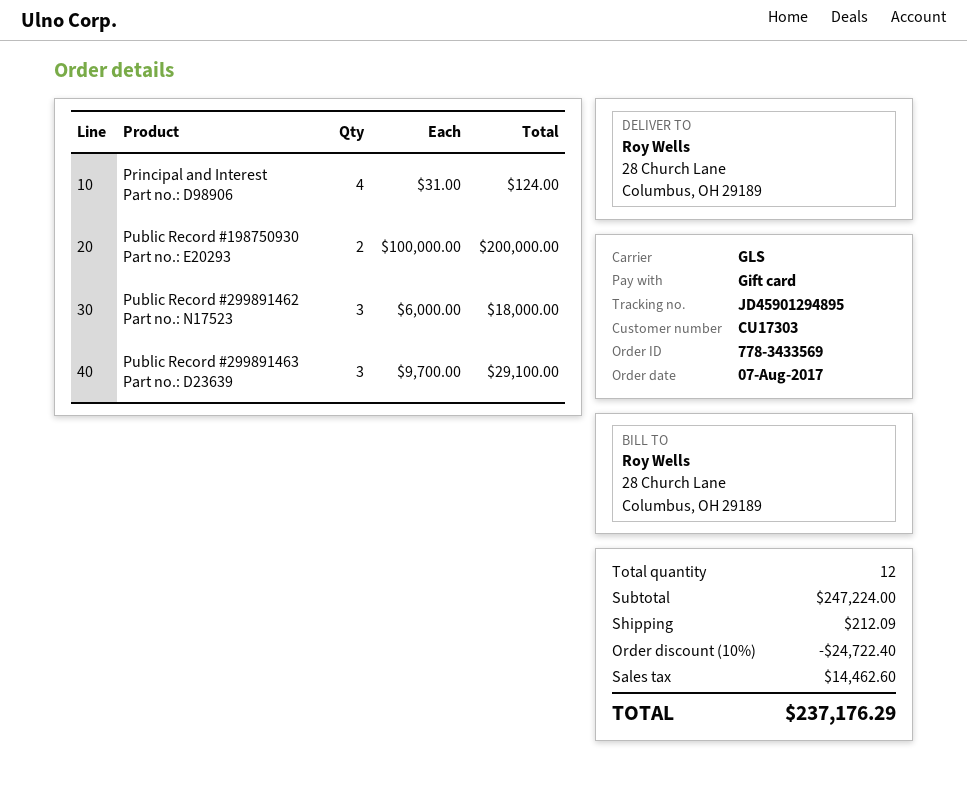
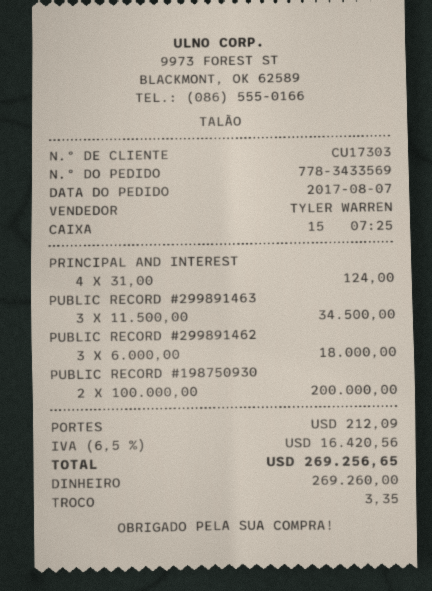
payment method: gift card -> cash
Public Record #299891463: 3 x 9700.00 = 29100.00 -> 3 x 11500.00 = 34500.00
discount: 10% = 24722.40 -> none
tax: 14462.60 -> 16420.56
total: 237176.29 -> 269256.65

